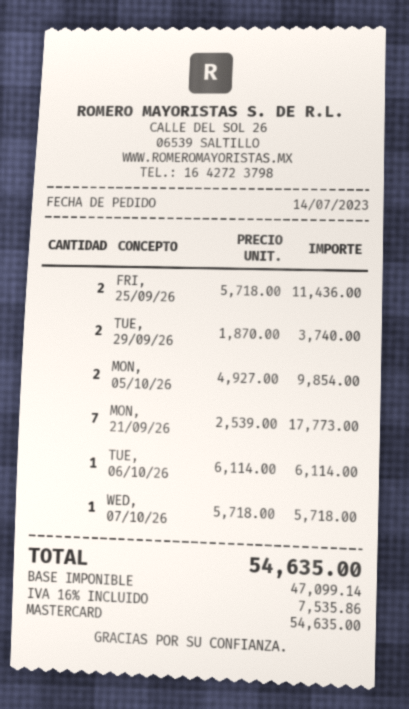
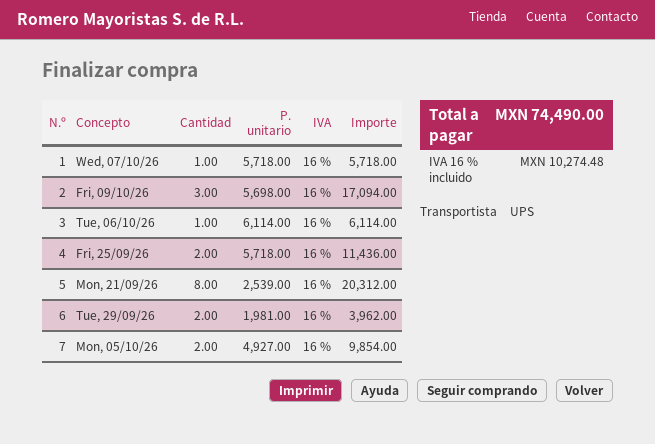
TUE, 29/09/26: 2 x 1870.00 = 3740.00 -> 2 x 1981.00 = 3962.00
MON, 21/09/26: 7 x 2539.00 = 17773.00 -> 8 x 2539.00 = 20312.00
Fri, 09/10/26: none -> 3 x 5698.00 = 17094.00
tax: 16% = 7535.86 -> 16% = 10274.48
total: 54635.00 -> 74490.00

